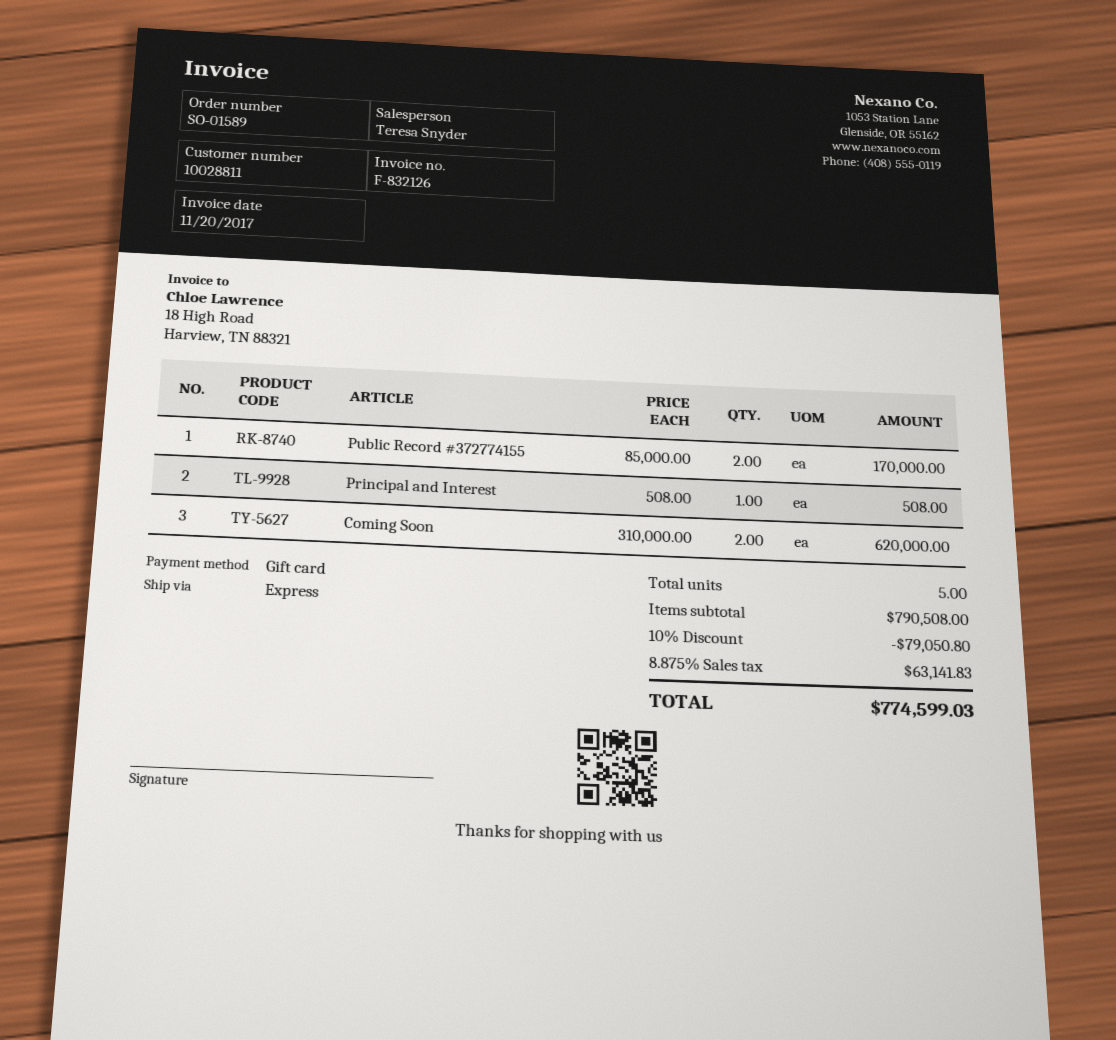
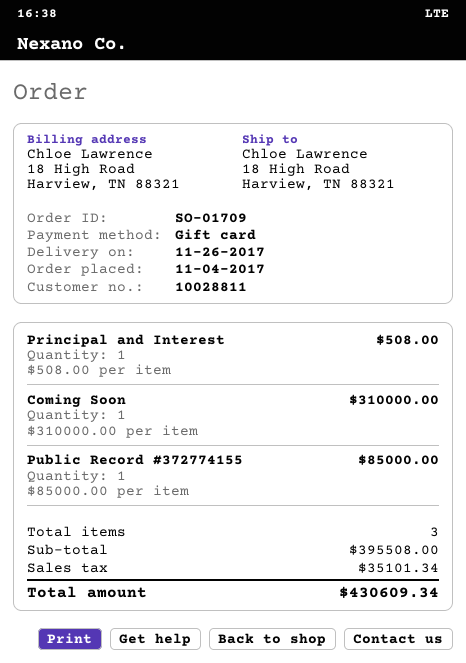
order number: SO-01589 -> SO-01709
Public Record #372774155: 2 x 85000.00 = 170000.00 -> 1 x 85000.00 = 85000.00
Coming Soon: 2 x 310000.00 = 620000.00 -> 1 x 310000.00 = 310000.00
total quantity: 5 -> 3
subtotal: 790508.00 -> 395508.00
discount: 10% = 79050.80 -> none
tax: 63141.83 -> 35101.34
total: 774599.03 -> 430609.34

